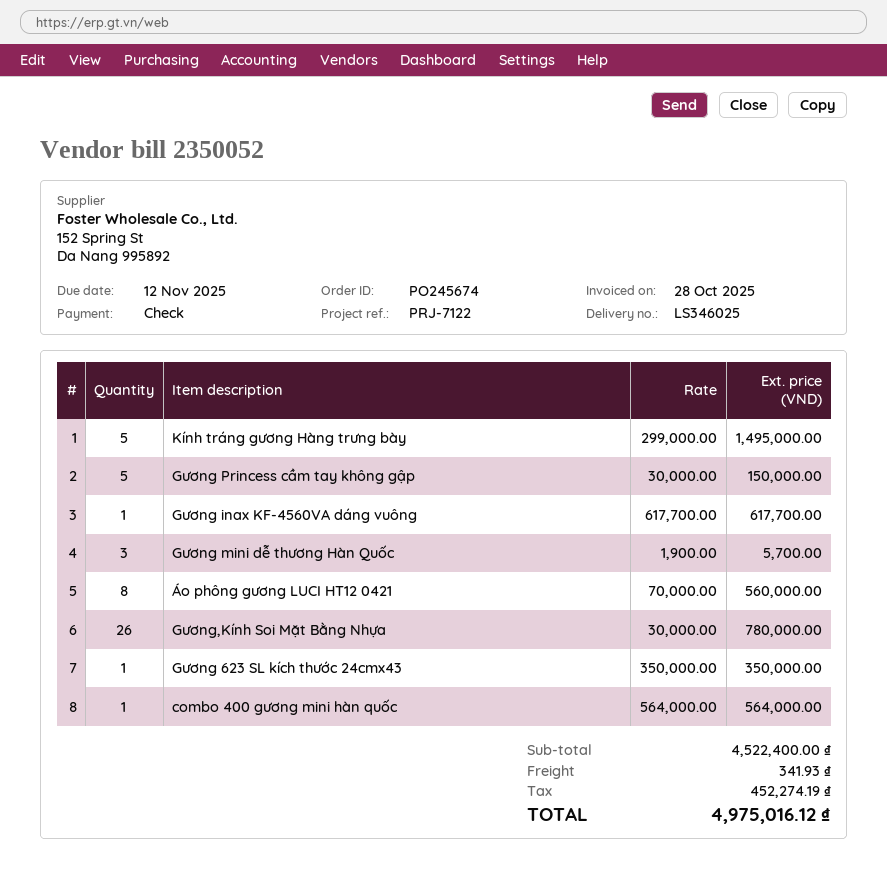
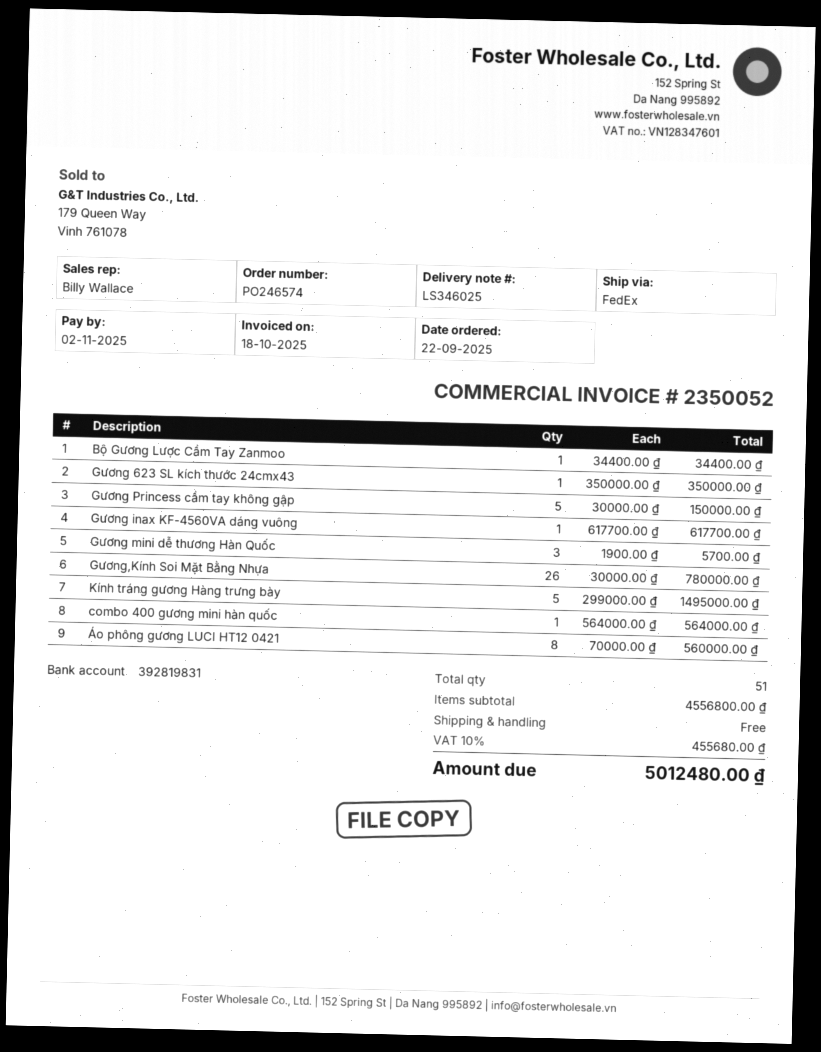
order number: PO245674 -> PO246574
invoice date: 2025-10-28 -> 2025-10-18
due date: 2025-11-12 -> 2025-11-02
Bộ Gương Lược Cầm Tay Zanmoo: none -> 1 x 34400.00 = 34400.00
subtotal: 4522400.00 -> 4556800.00
shipping: 341.93 -> 0.00
tax: 452274.19 -> 455680.00
total: 4975016.12 -> 5012480.00

